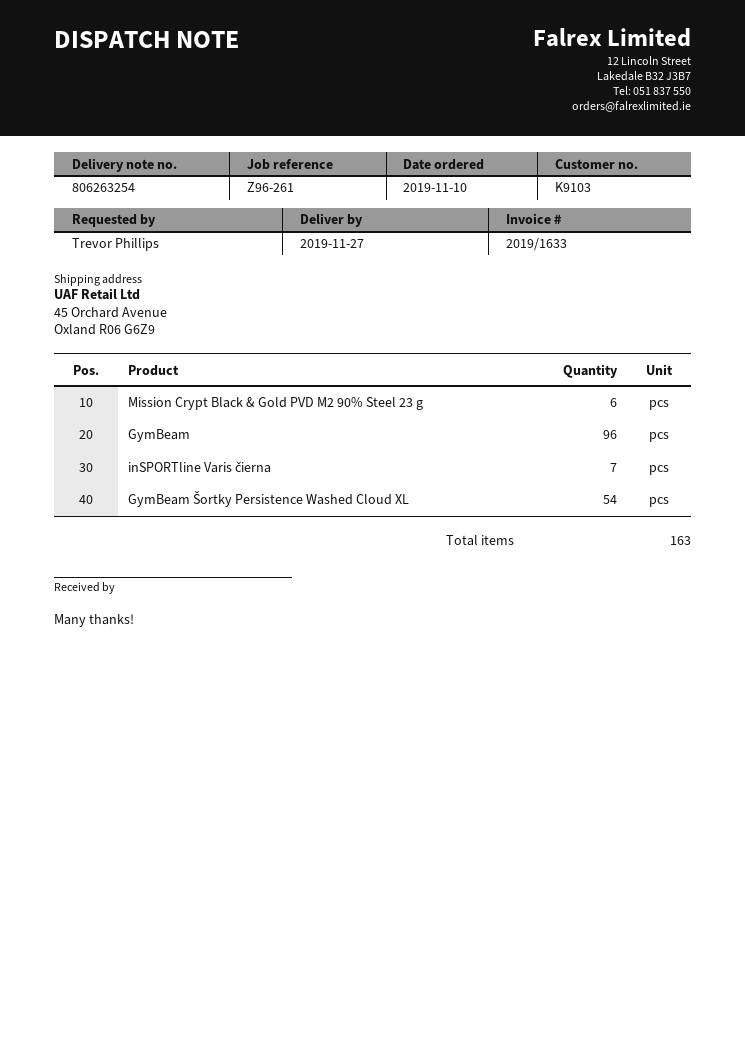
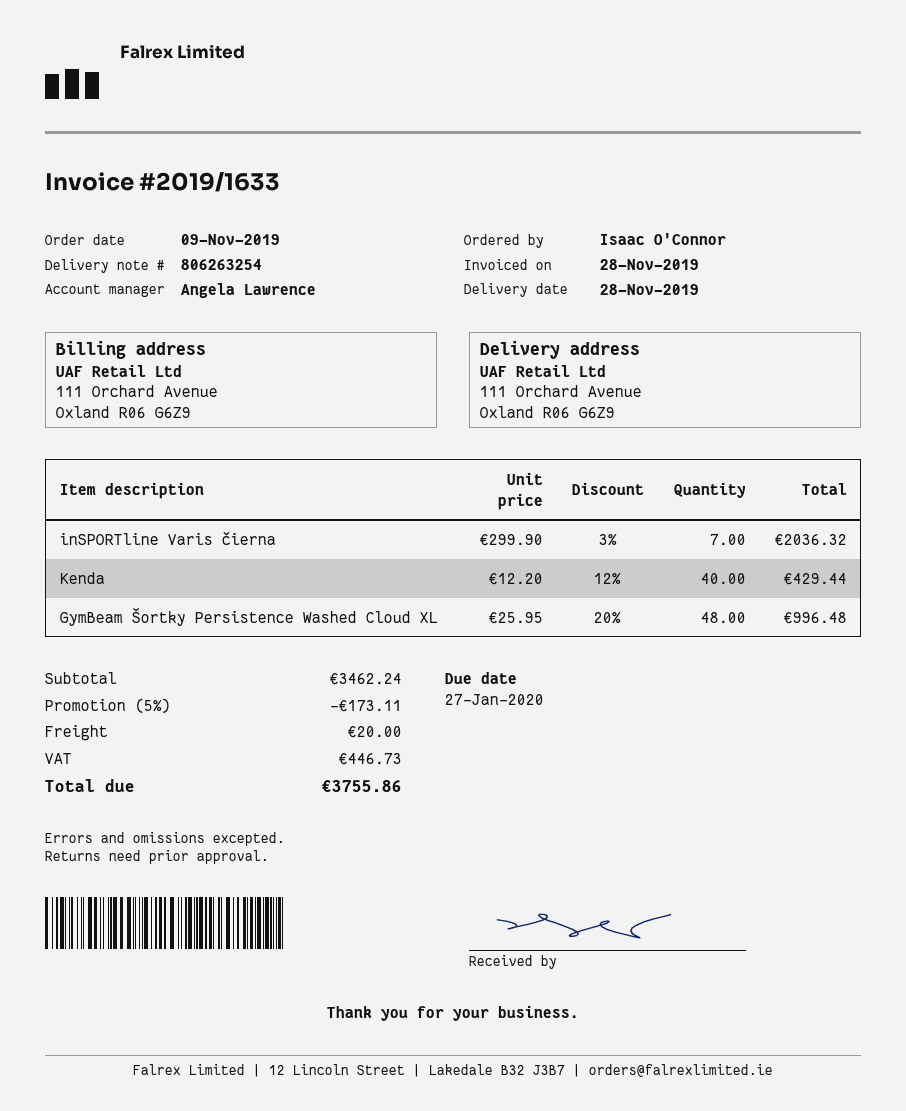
order date: 2019-11-10 -> 2019-11-09
delivery date: 2019-11-27 -> 2019-11-28
ordered by: Trevor Phillips -> Isaac O'Connor
ship to: 45 Orchard Avenue, Oxland R06 G6Z9 -> 111 Orchard Avenue, Oxland R06 G6Z9
Mission Crypt Black & Gold PVD M2 90% Steel 23 g: 6 -> none
GymBeam: 96 -> none
GymBeam Šortky Persistence Washed Cloud XL: 54 -> 48
Kenda: none -> 40

